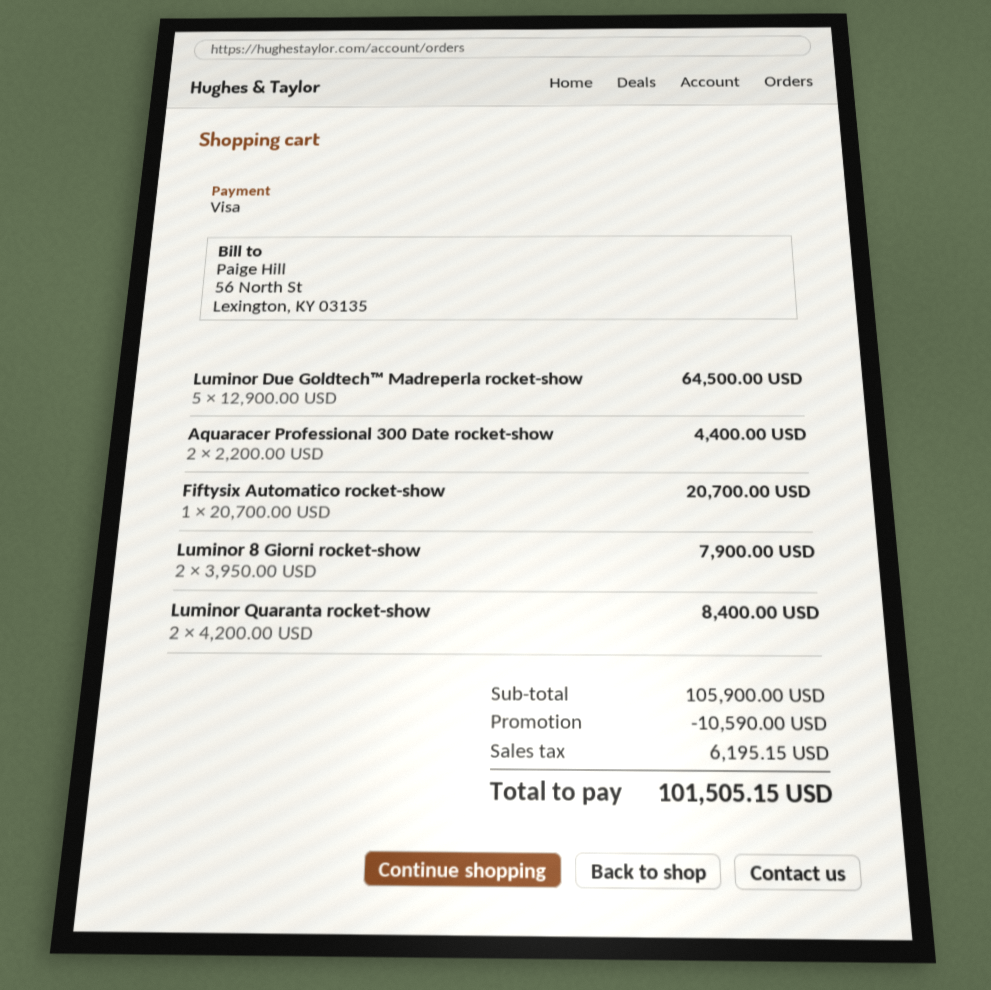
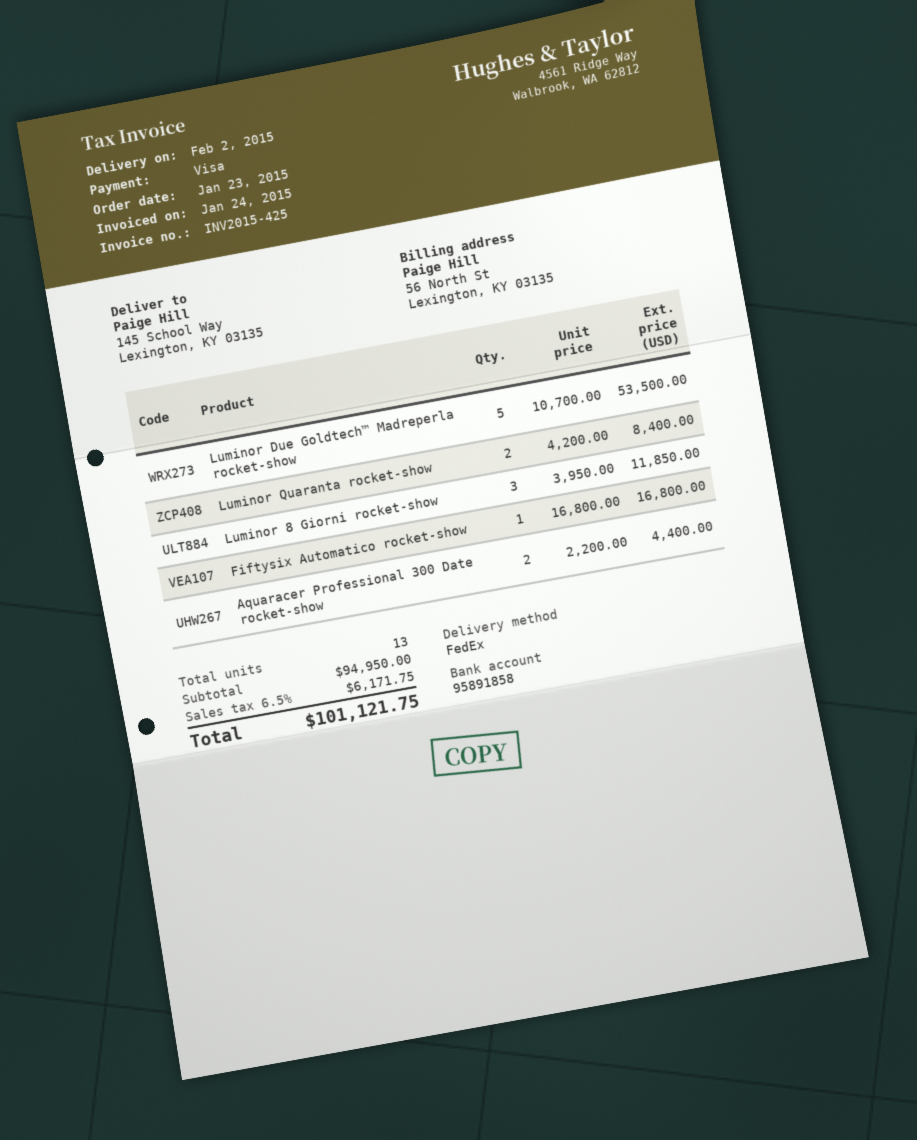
Luminor Due Goldtech™ Madreperla rocket-show: 5 x 12900.00 = 64500.00 -> 5 x 10700.00 = 53500.00
Fiftysix Automatico rocket-show: 1 x 20700.00 = 20700.00 -> 1 x 16800.00 = 16800.00
Luminor 8 Giorni rocket-show: 2 x 3950.00 = 7900.00 -> 3 x 3950.00 = 11850.00
subtotal: 105900.00 -> 94950.00
discount: 10590.00 -> none
tax: 6195.15 -> 6171.75
total: 101505.15 -> 101121.75

